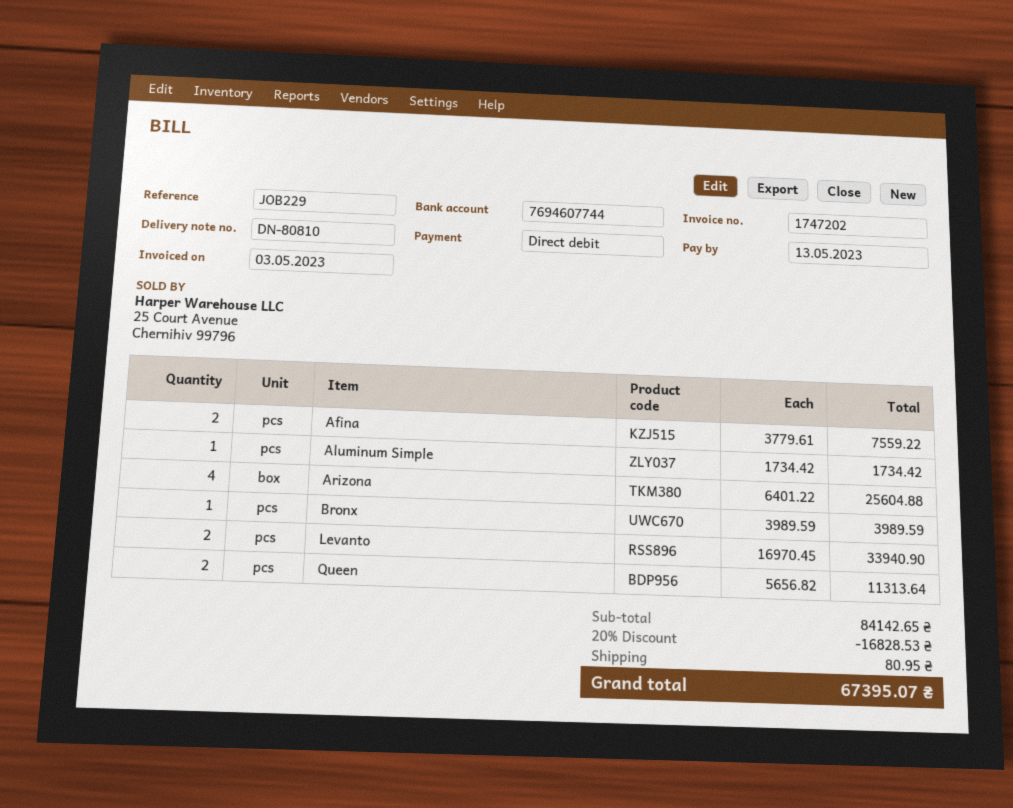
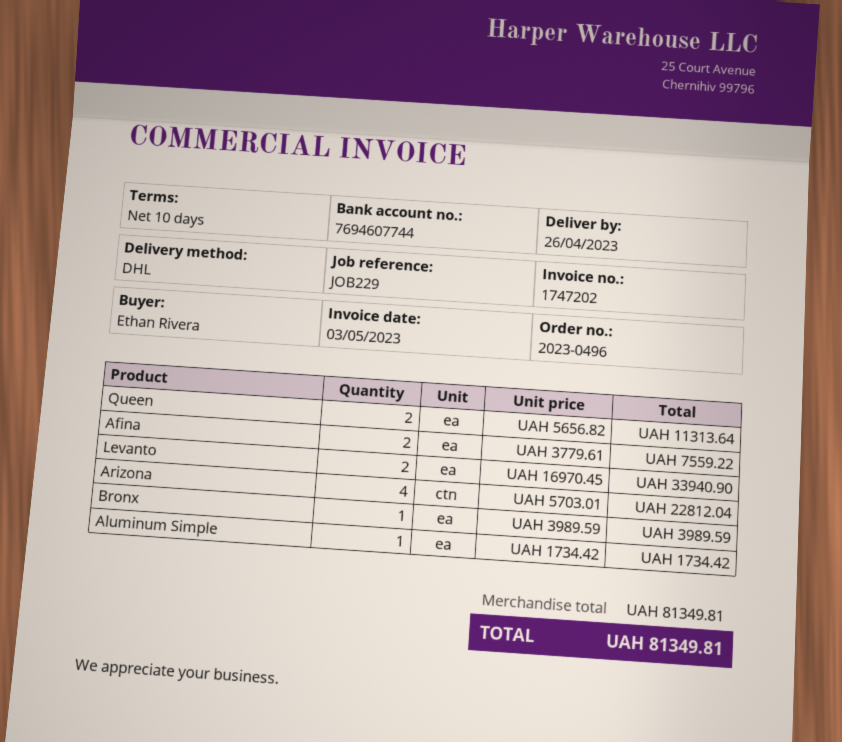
Arizona: 4 x 6401.22 = 25604.88 -> 4 x 5703.01 = 22812.04
subtotal: 84142.65 -> 81349.81
discount: 20% = 16828.53 -> none
shipping: 80.95 -> none
total: 67395.07 -> 81349.81

